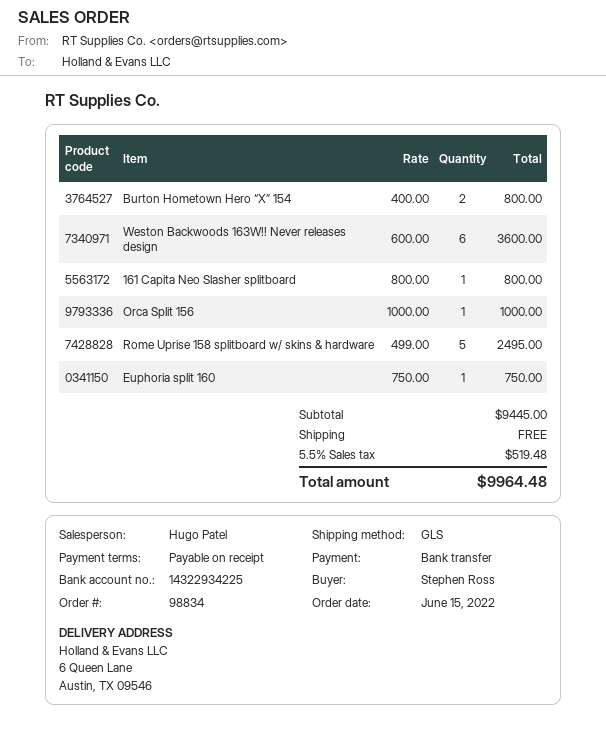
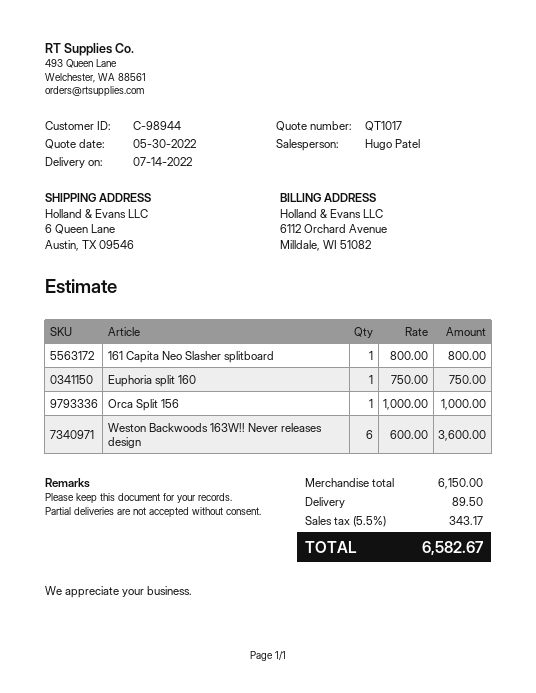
Burton Hometown Hero “X” 154: 2 x 400.00 = 800.00 -> none
Rome Uprise 158 splitboard w/ skins & hardware: 5 x 499.00 = 2495.00 -> none
subtotal: 9445.00 -> 6150.00
shipping: 0.00 -> 89.50
tax: 5.5% = 519.48 -> 5.5% = 343.17
total: 9964.48 -> 6582.67

